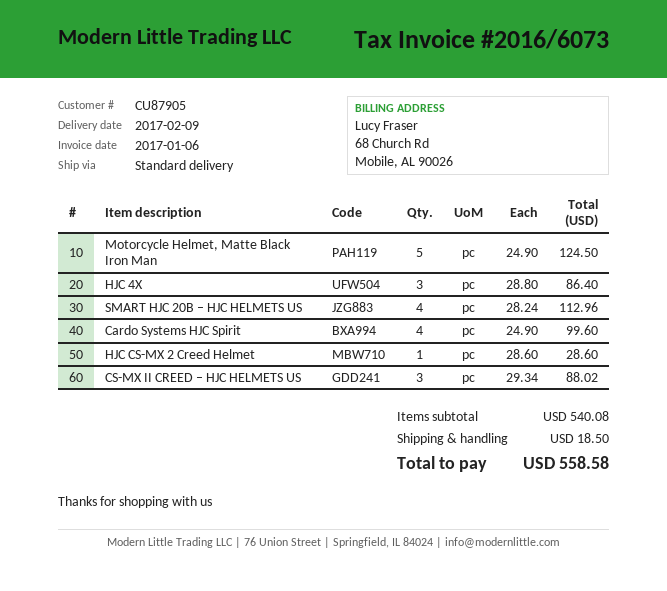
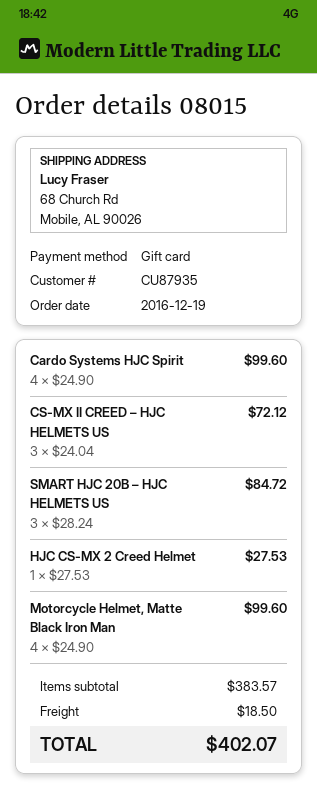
customer number: CU87905 -> CU87935
Motorcycle Helmet, Matte Black Iron Man: 5 x 24.90 = 124.50 -> 4 x 24.90 = 99.60
HJC 4X: 3 x 28.80 = 86.40 -> none
SMART HJC 20B – HJC HELMETS US: 4 x 28.24 = 112.96 -> 3 x 28.24 = 84.72
HJC CS-MX 2 Creed Helmet: 1 x 28.60 = 28.60 -> 1 x 27.53 = 27.53
CS-MX II CREED – HJC HELMETS US: 3 x 29.34 = 88.02 -> 3 x 24.04 = 72.12
subtotal: 540.08 -> 383.57
total: 558.58 -> 402.07

